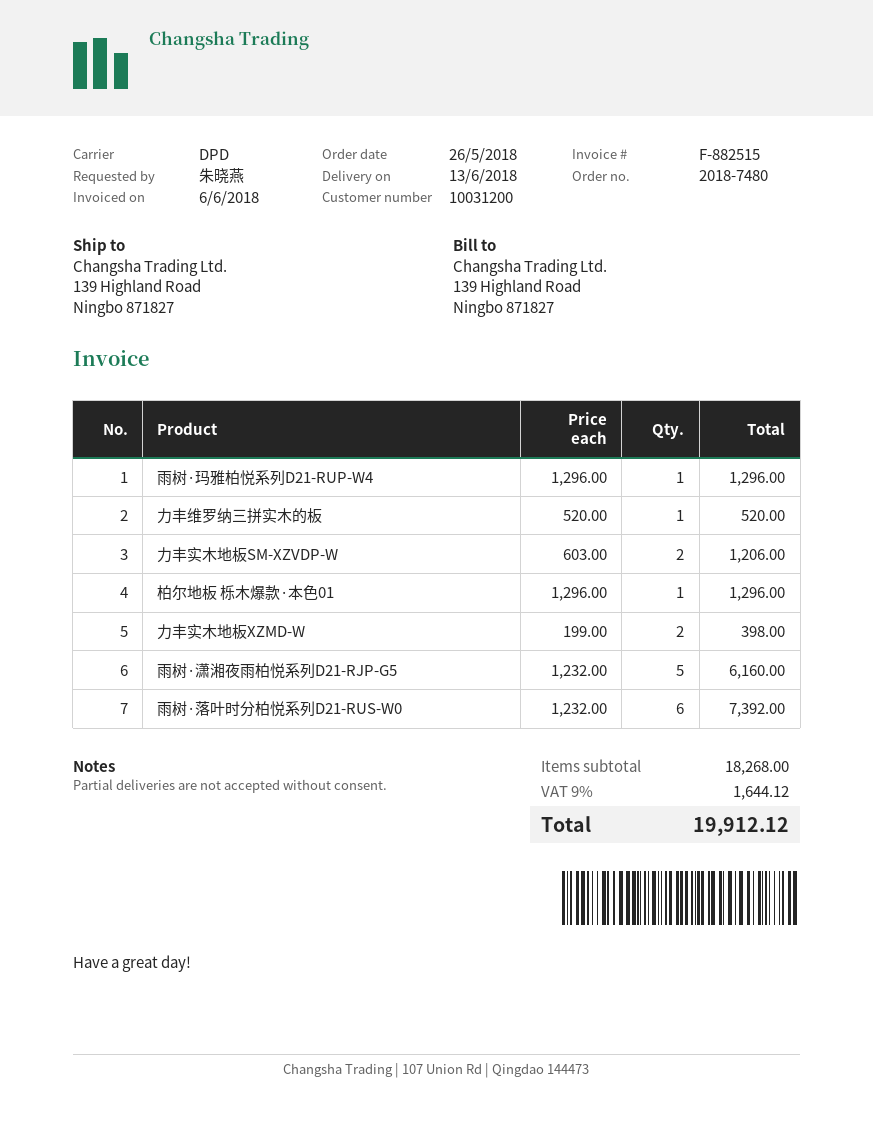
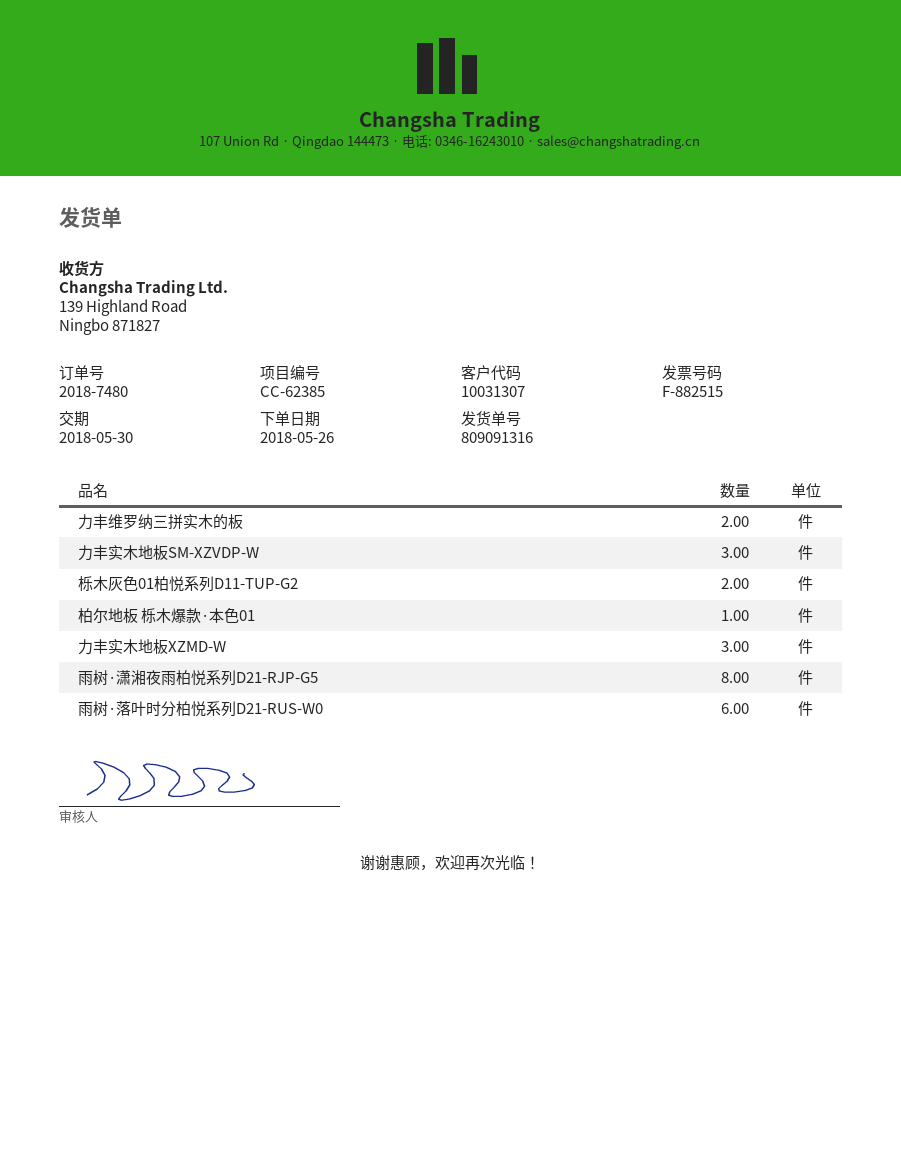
delivery date: 2018-06-13 -> 2018-05-30
customer number: 10031200 -> 10031307
雨树·玛雅柏悦系列D21-RUP-W4: 1 -> none
力丰维罗纳三拼实木的板: 1 -> 2
力丰实木地板SM-XZVDP-W: 2 -> 3
力丰实木地板XZMD-W: 2 -> 3
雨树·潇湘夜雨柏悦系列D21-RJP-G5: 5 -> 8
栎木灰色01柏悦系列D11-TUP-G2: none -> 2

